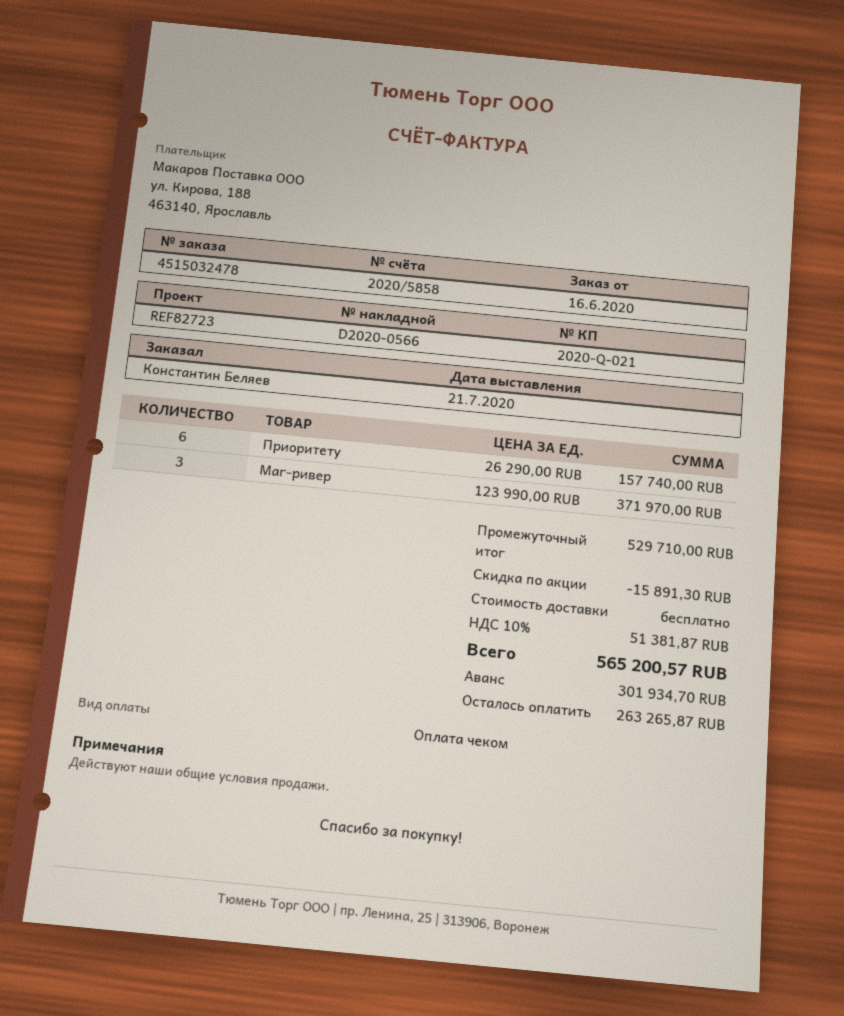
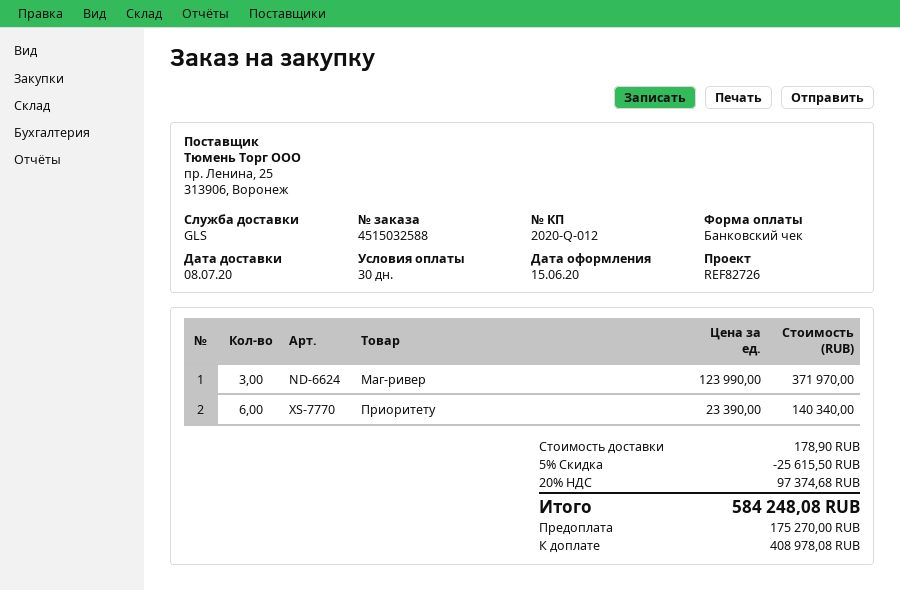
quote number: 2020-Q-021 -> 2020-Q-012
order number: 4515032478 -> 4515032588
order date: 2020-06-16 -> 2020-06-15
reference: REF82723 -> REF82726
Приоритету: 6 x 26290.00 = 157740.00 -> 6 x 23390.00 = 140340.00
discount: 15891.30 -> 25615.50
shipping: 0.00 -> 178.90
tax: 10% = 51381.87 -> 20% = 97374.68
total: 565200.57 -> 584248.08
deposit: 301934.70 -> 175270.00
balance: 263265.87 -> 408978.08

